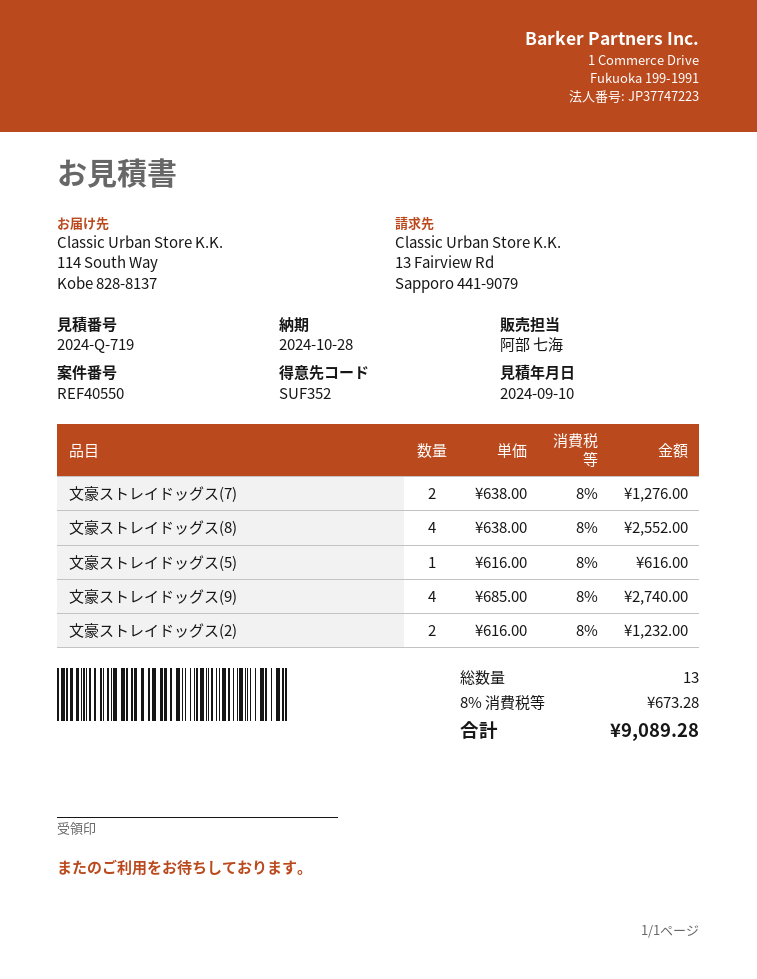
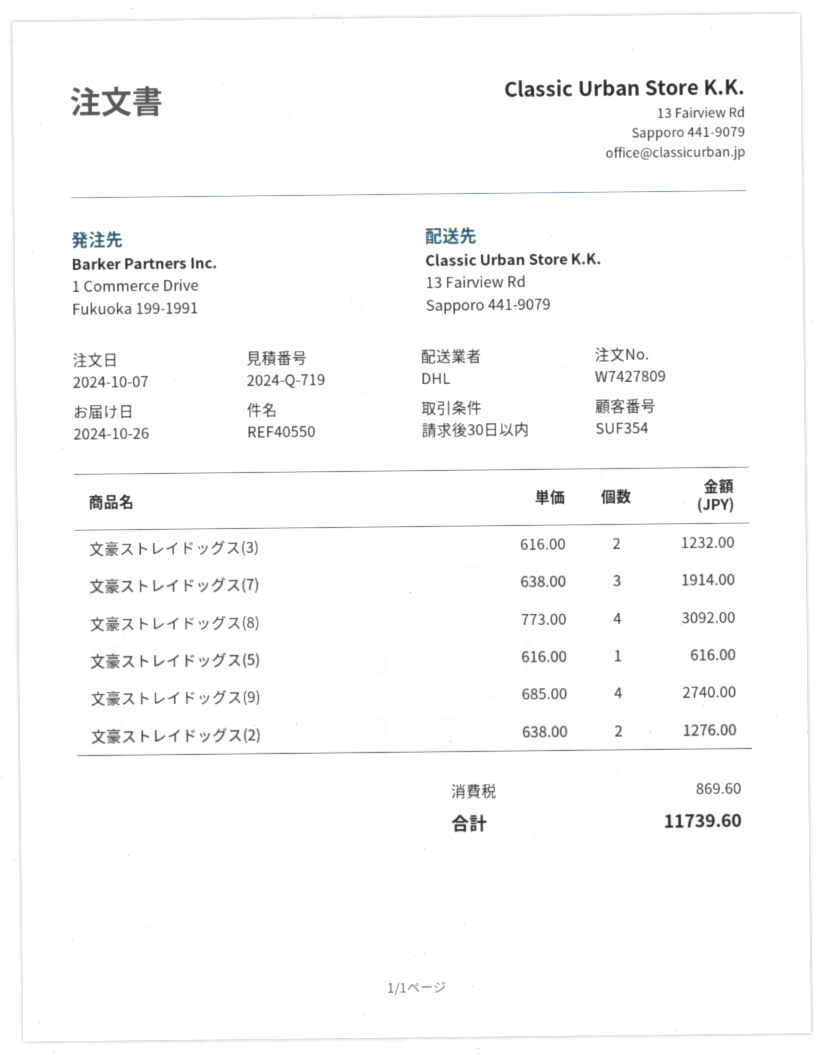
delivery date: 2024-10-28 -> 2024-10-26
customer number: SUF352 -> SUF354
ship to: 114 South Way, Kobe 828-8137 -> 13 Fairview Rd, Sapporo 441-9079
文豪ストレイドッグス(7): 2 x 638.00 = 1276.00 -> 3 x 638.00 = 1914.00
文豪ストレイドッグス(8): 4 x 638.00 = 2552.00 -> 4 x 773.00 = 3092.00
文豪ストレイドッグス(2): 2 x 616.00 = 1232.00 -> 2 x 638.00 = 1276.00
文豪ストレイドッグス(3): none -> 2 x 616.00 = 1232.00
tax: 673.28 -> 869.60
total: 9089.28 -> 11739.60

